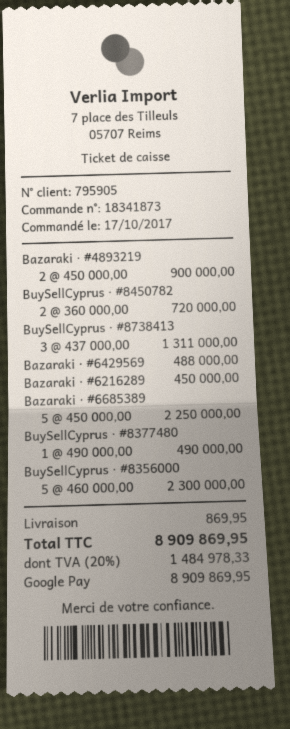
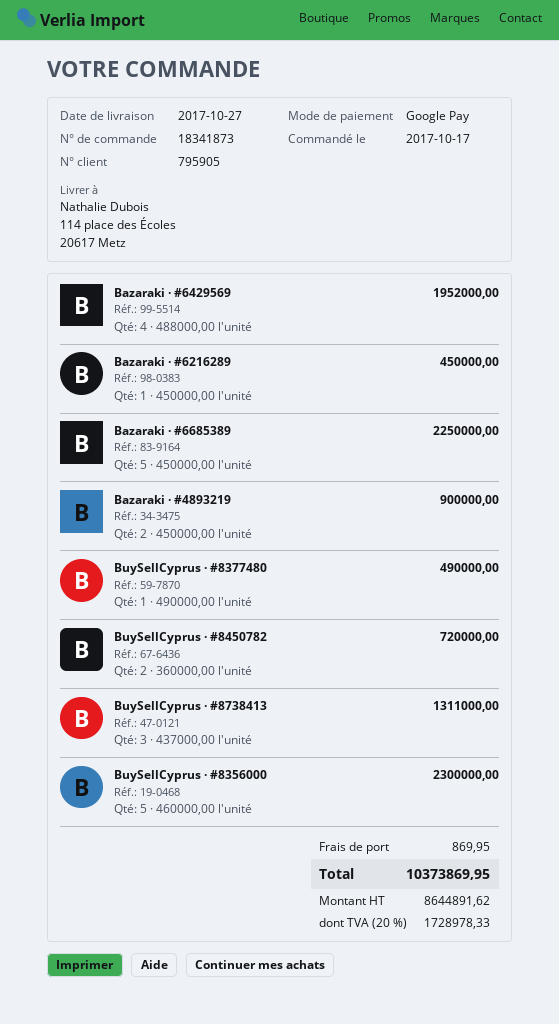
Bazaraki · #6429569: 1 x 488000.00 = 488000.00 -> 4 x 488000.00 = 1952000.00
tax: 20% = 1484978.33 -> 20% = 1728978.33
total: 8909869.95 -> 10373869.95

